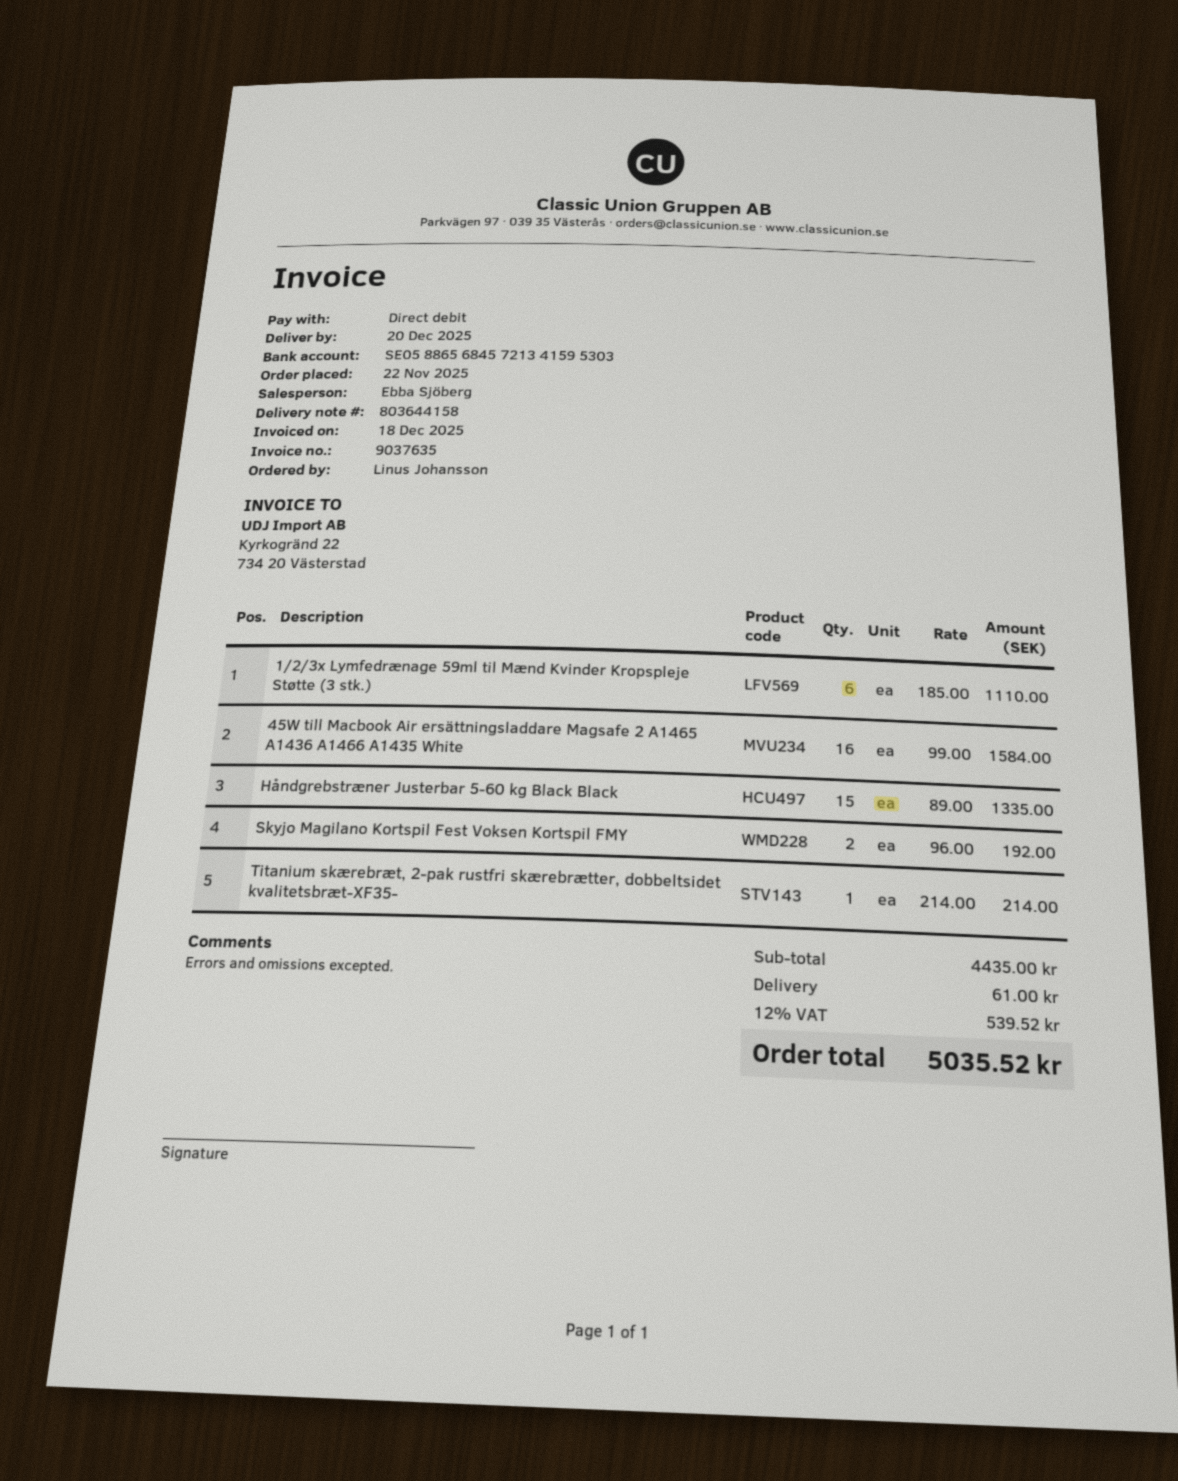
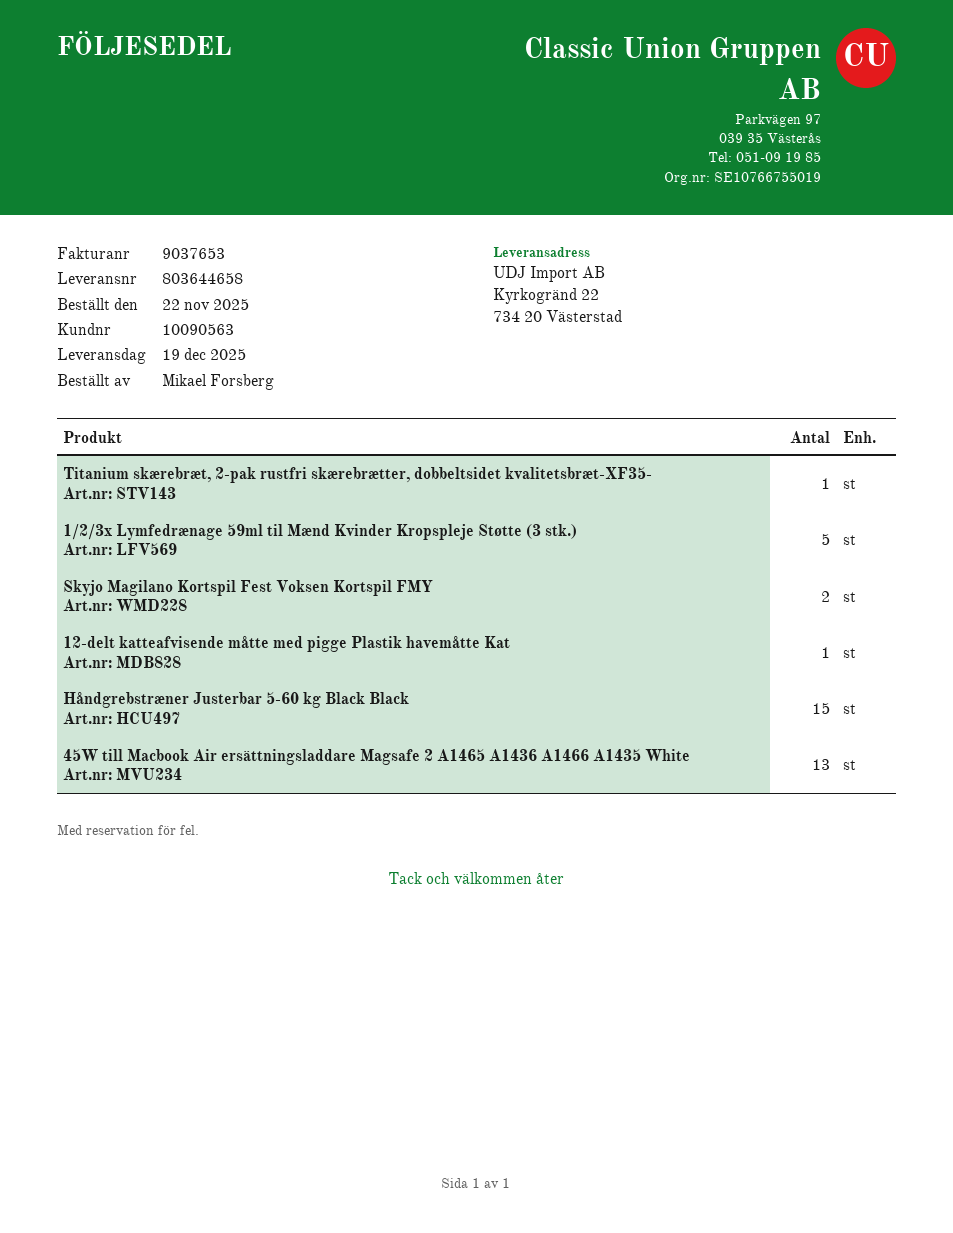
delivery note number: 803644158 -> 803644658
delivery date: 2025-12-20 -> 2025-12-19
invoice number: 9037635 -> 9037653
ordered by: Linus Johansson -> Mikael Forsberg
1/2/3x Lymfedrænage 59ml til Mænd Kvinder Kropspleje Støtte (3 stk.): 6 -> 5
45W till Macbook Air ersättningsladdare Magsafe 2 A1465 A1436 A1466 A1435 White: 16 -> 13
12-delt katteafvisende måtte med pigge Plastik havemåtte Kat: none -> 1

